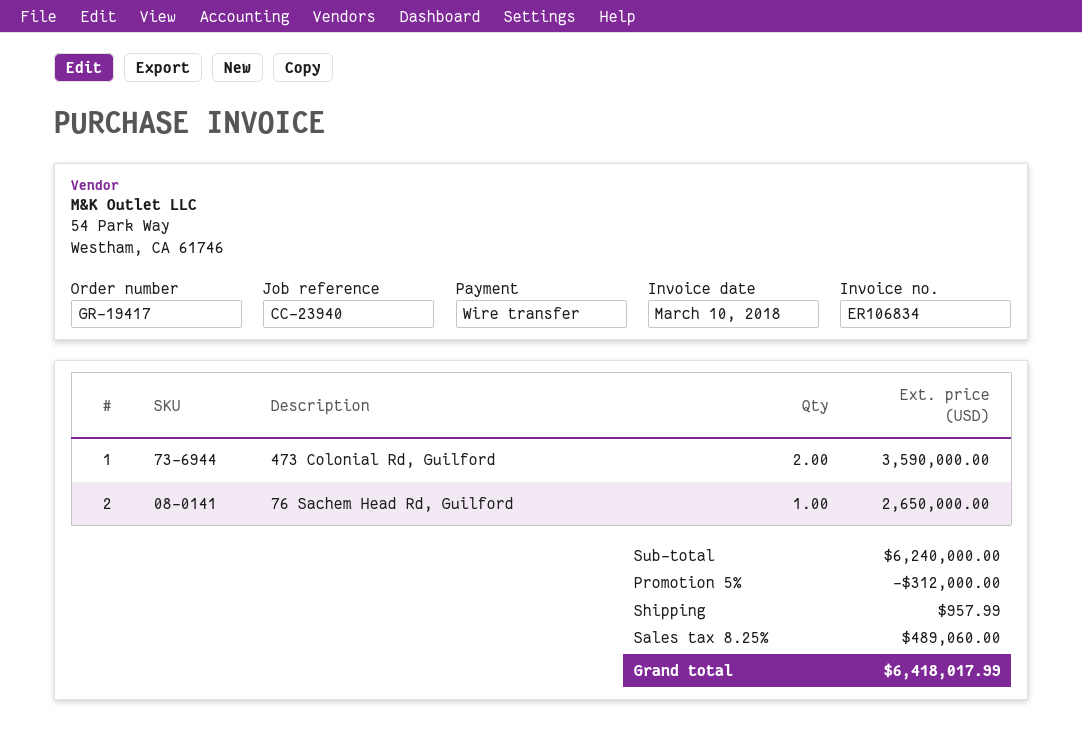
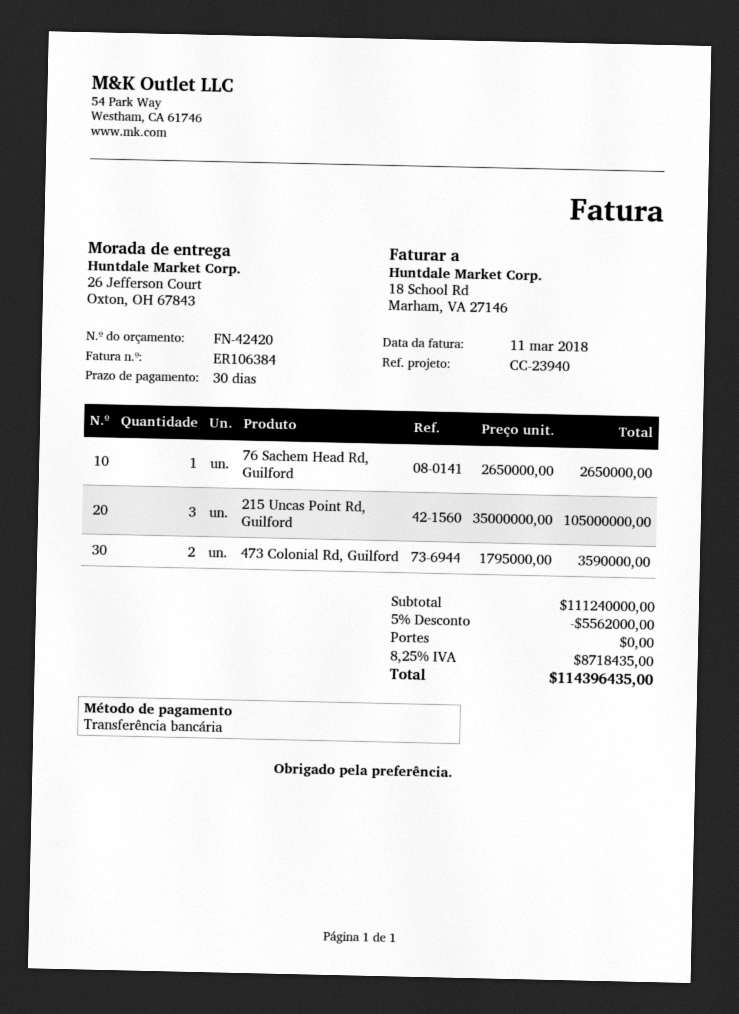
invoice number: ER106834 -> ER106384
invoice date: 2018-03-10 -> 2018-03-11
215 Uncas Point Rd, Guilford: none -> 3 for 105000000.00
subtotal: 6240000.00 -> 111240000.00
discount: 5% = 312000.00 -> 5% = 5562000.00
shipping: 957.99 -> 0.00
tax: 8.25% = 489060.00 -> 8.25% = 8718435.00
total: 6418017.99 -> 114396435.00

